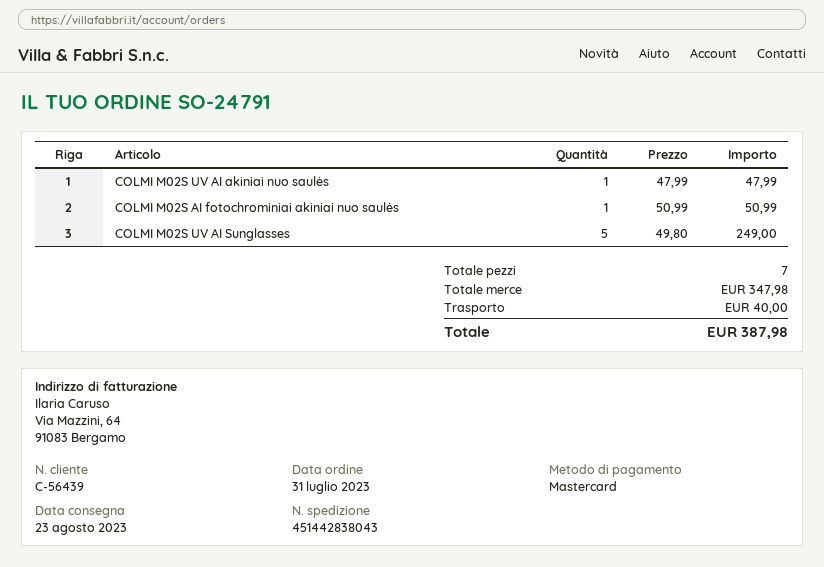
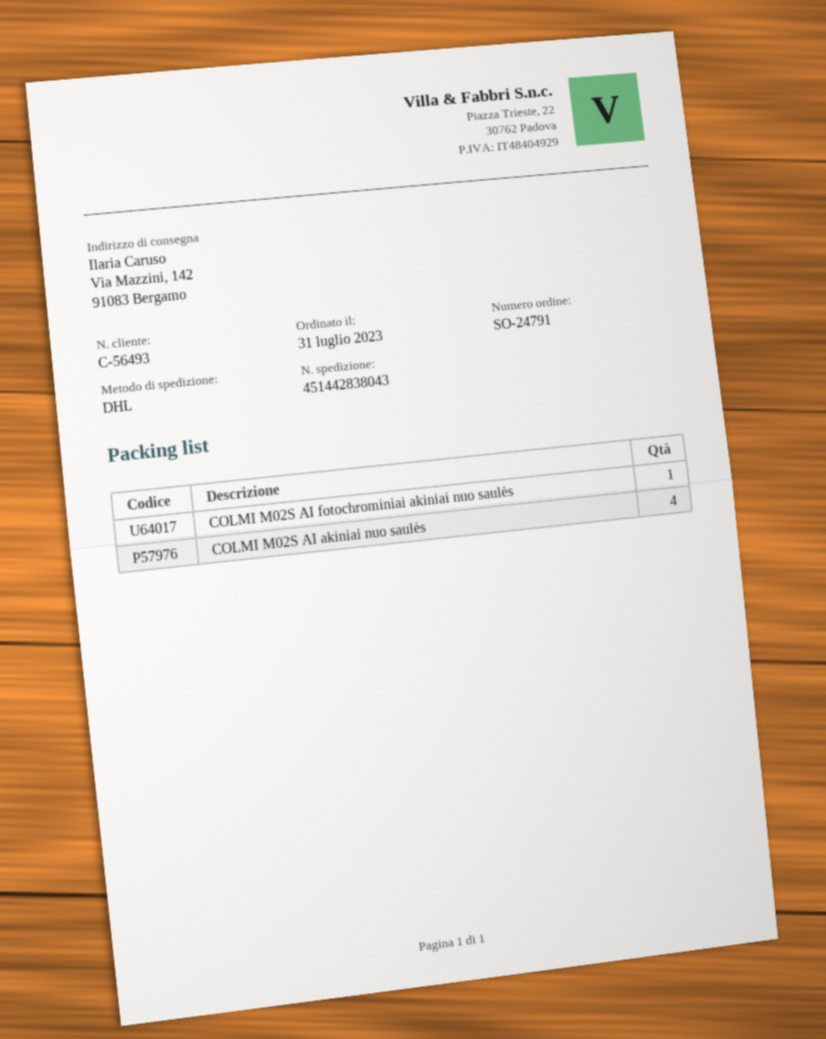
customer number: C-56439 -> C-56493
COLMI M02S UV AI akiniai nuo saulės: 1 -> none
COLMI M02S UV AI Sunglasses: 5 -> none
COLMI M02S AI akiniai nuo saulės: none -> 4

